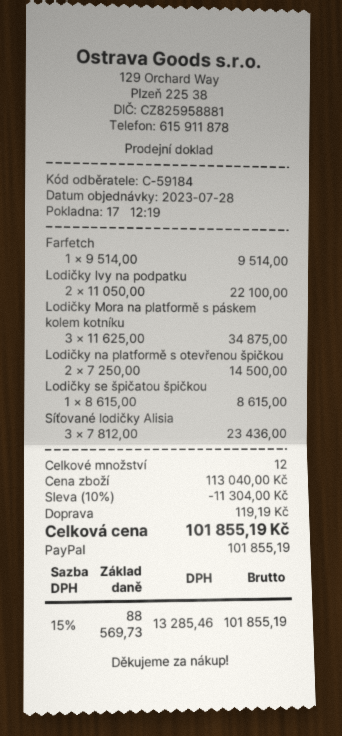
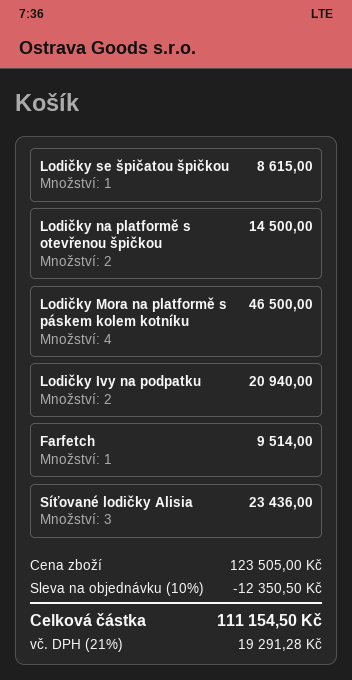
Lodičky Ivy na podpatku: 2 for 22100.00 -> 2 for 20940.00
Lodičky Mora na platformě s páskem kolem kotníku: 3 for 34875.00 -> 4 for 46500.00
subtotal: 113040.00 -> 123505.00
discount: 10% = 11304.00 -> 10% = 12350.50
shipping: 119.19 -> none
tax: 15% = 13285.46 -> 21% = 19291.28
total: 101855.19 -> 111154.50

